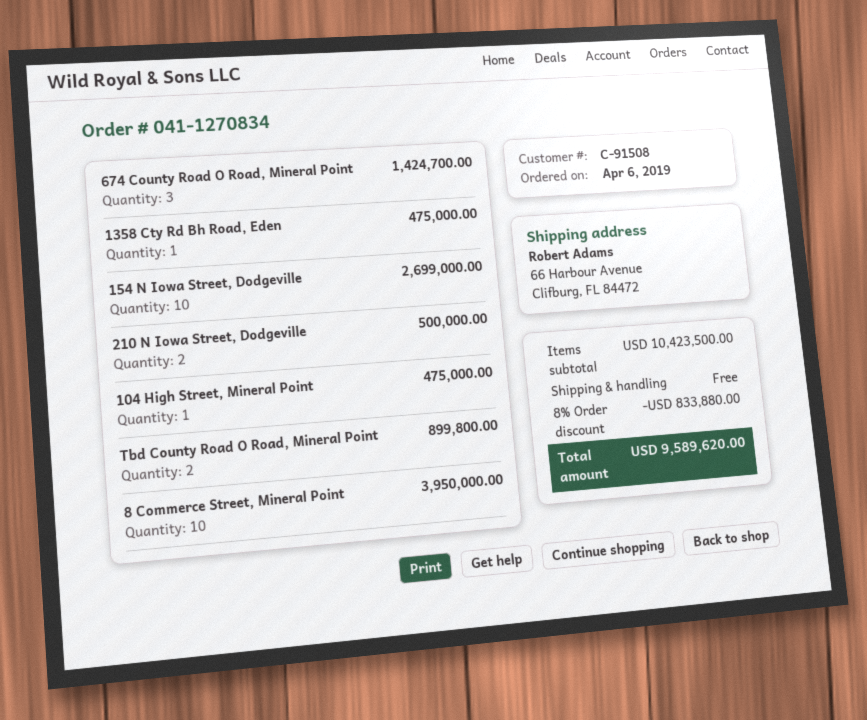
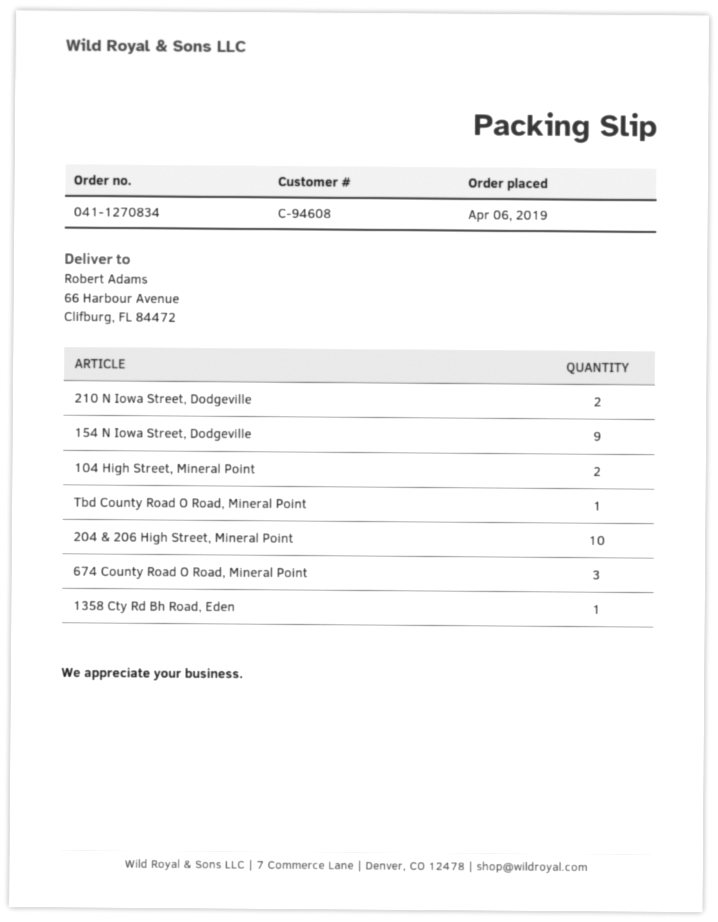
customer number: C-91508 -> C-94608
154 N Iowa Street, Dodgeville: 10 -> 9
104 High Street, Mineral Point: 1 -> 2
Tbd County Road O Road, Mineral Point: 2 -> 1
8 Commerce Street, Mineral Point: 10 -> none
204 & 206 High Street, Mineral Point: none -> 10

